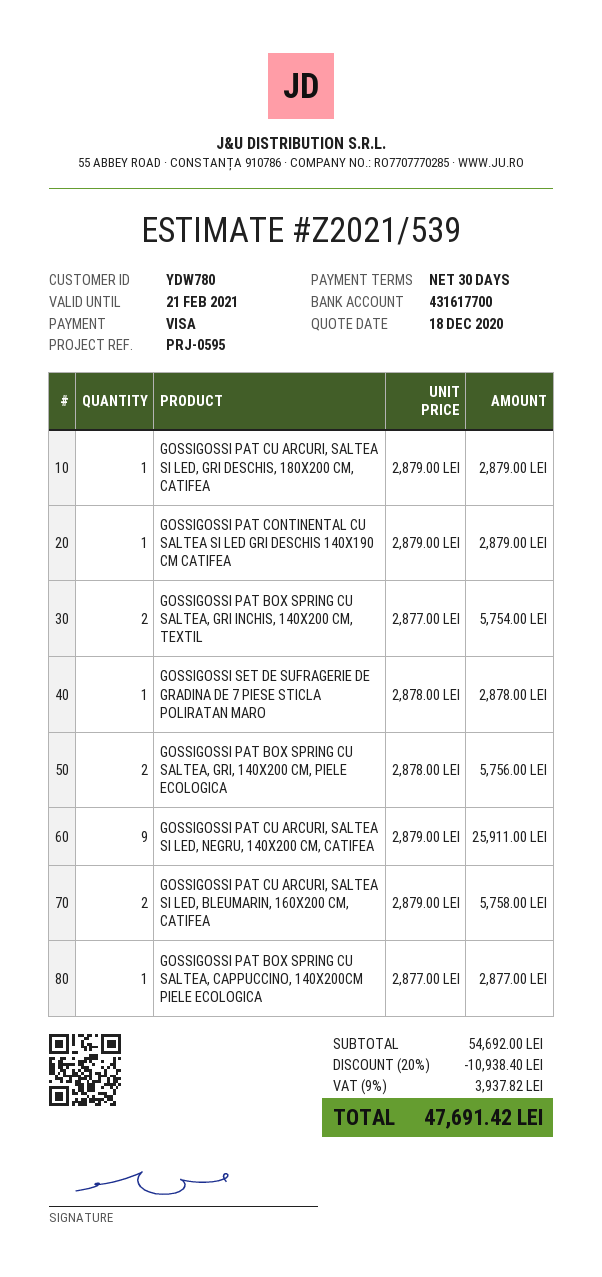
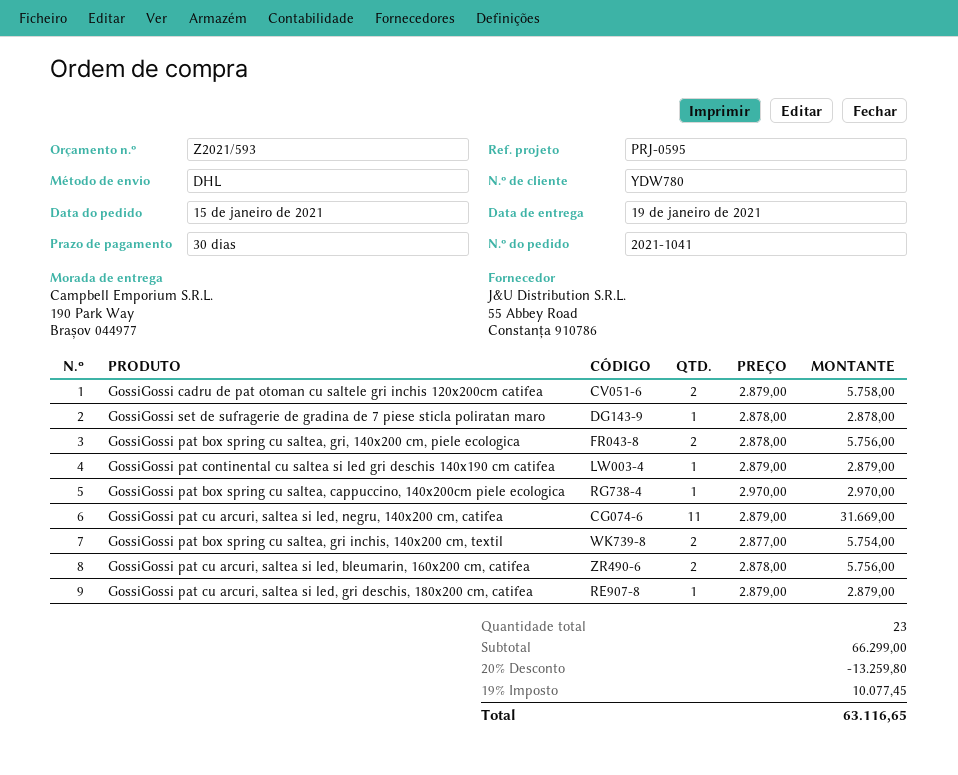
quote number: Z2021/539 -> Z2021/593
GOSSIGOSSI PAT CU ARCURI, SALTEA SI LED, NEGRU, 140X200 CM, CATIFEA: 9 x 2879.00 = 25911.00 -> 11 x 2879.00 = 31669.00
GOSSIGOSSI PAT CU ARCURI, SALTEA SI LED, BLEUMARIN, 160X200 CM, CATIFEA: 2 x 2879.00 = 5758.00 -> 2 x 2878.00 = 5756.00
GOSSIGOSSI PAT BOX SPRING CU SALTEA, CAPPUCCINO, 140X200CM PIELE ECOLOGICA: 1 x 2877.00 = 2877.00 -> 1 x 2970.00 = 2970.00
GossiGossi cadru de pat otoman cu saltele gri inchis 120x200cm catifea: none -> 2 x 2879.00 = 5758.00
subtotal: 54692.00 -> 66299.00
discount: 20% = 10938.40 -> 20% = 13259.80
tax: 9% = 3937.82 -> 19% = 10077.45
total: 47691.42 -> 63116.65

